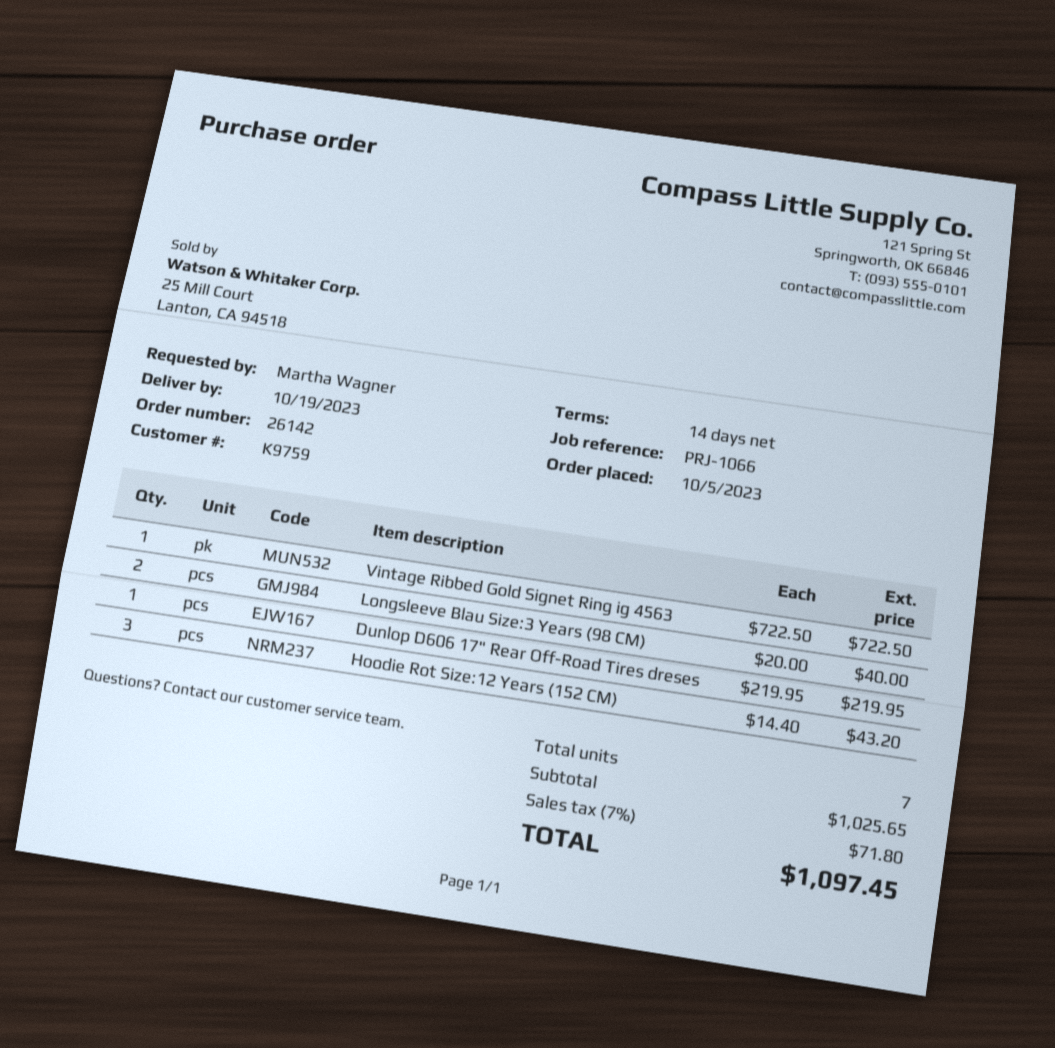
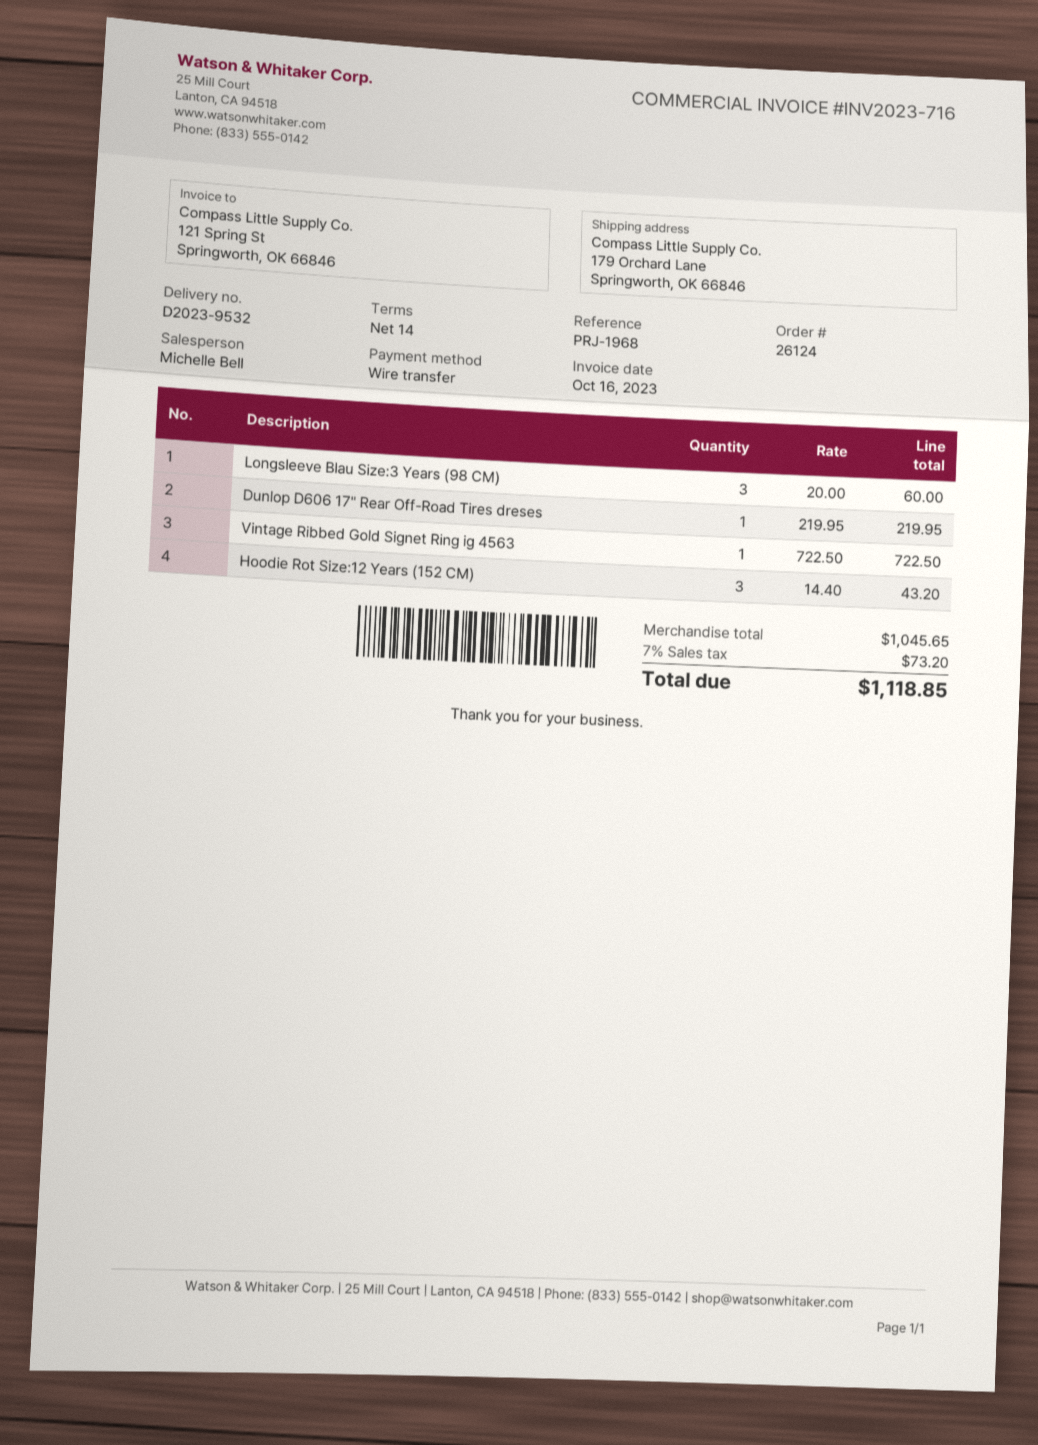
order number: 26142 -> 26124
reference: PRJ-1066 -> PRJ-1968
Longsleeve Blau Size:3 Years (98 CM): 2 x 20.00 = 40.00 -> 3 x 20.00 = 60.00
subtotal: 1025.65 -> 1045.65
tax: 7% = 71.80 -> 7% = 73.20
total: 1097.45 -> 1118.85

